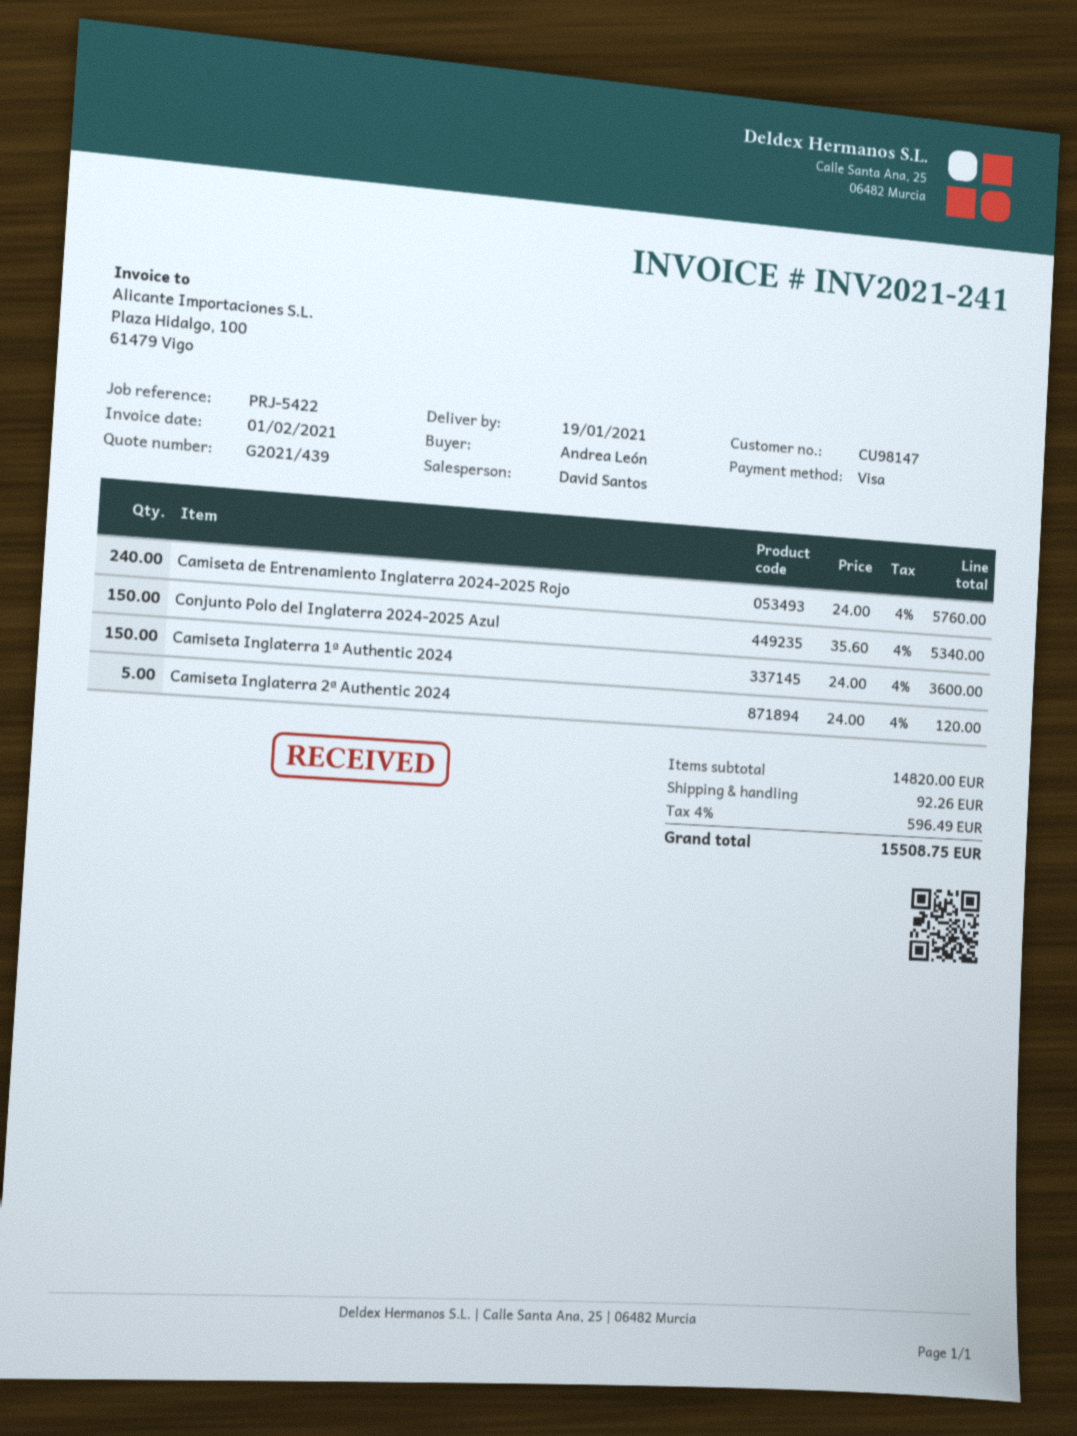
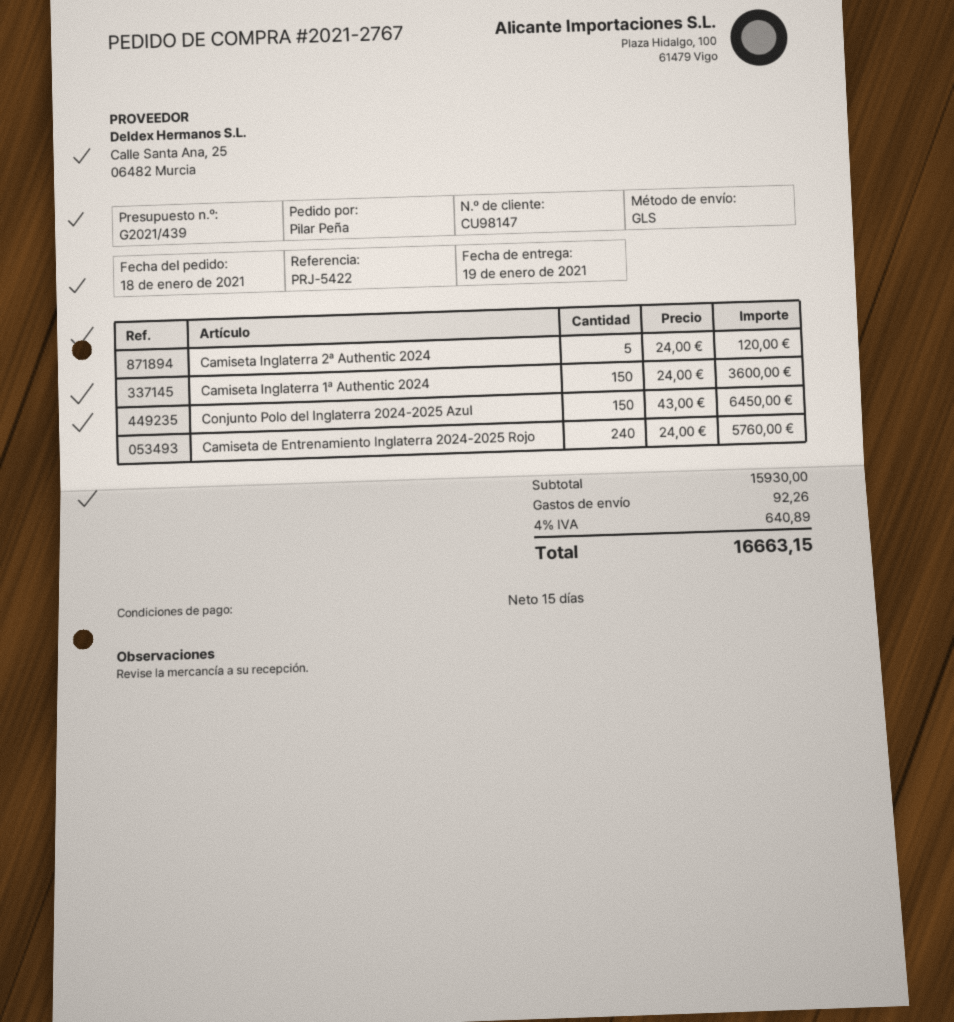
ordered by: Andrea León -> Pilar Peña
Conjunto Polo del Inglaterra 2024-2025 Azul: 150 x 35.60 = 5340.00 -> 150 x 43.00 = 6450.00
subtotal: 14820.00 -> 15930.00
tax: 4% = 596.49 -> 4% = 640.89
total: 15508.75 -> 16663.15

